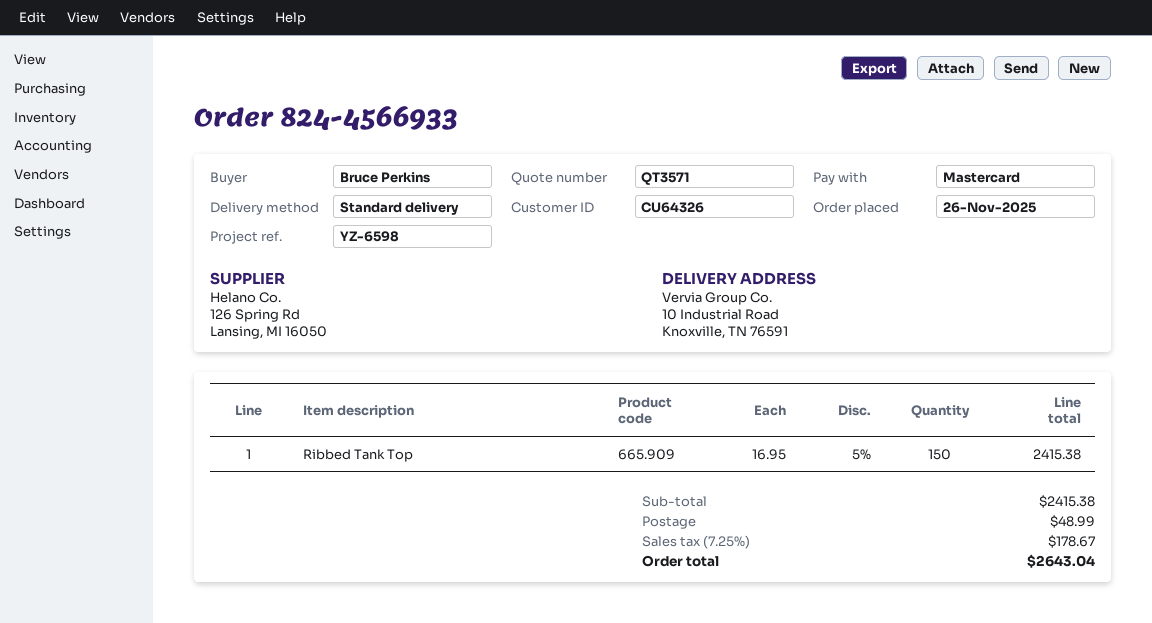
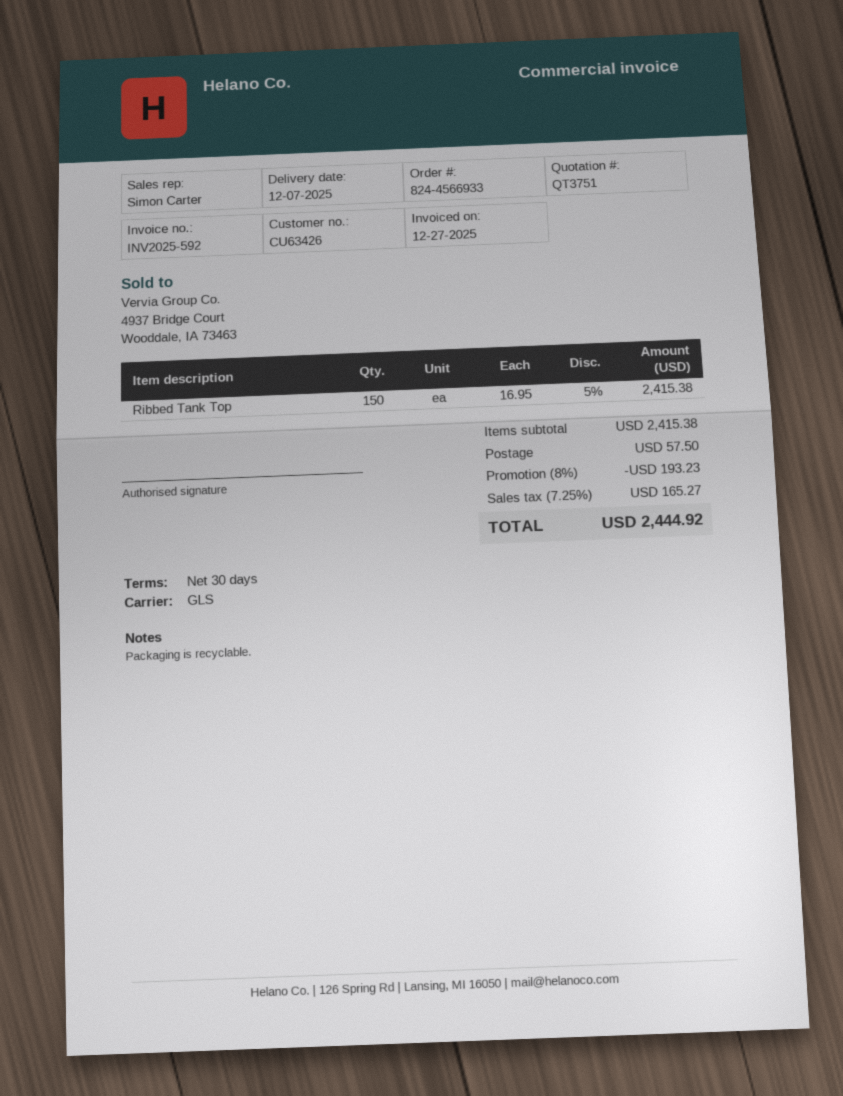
quote number: QT3571 -> QT3751
customer number: CU64326 -> CU63426
shipping method: standard -> GLS
discount: none -> 8% = 193.23
shipping: 48.99 -> 57.50
tax: 7.25% = 178.67 -> 7.25% = 165.27
total: 2643.04 -> 2444.92

